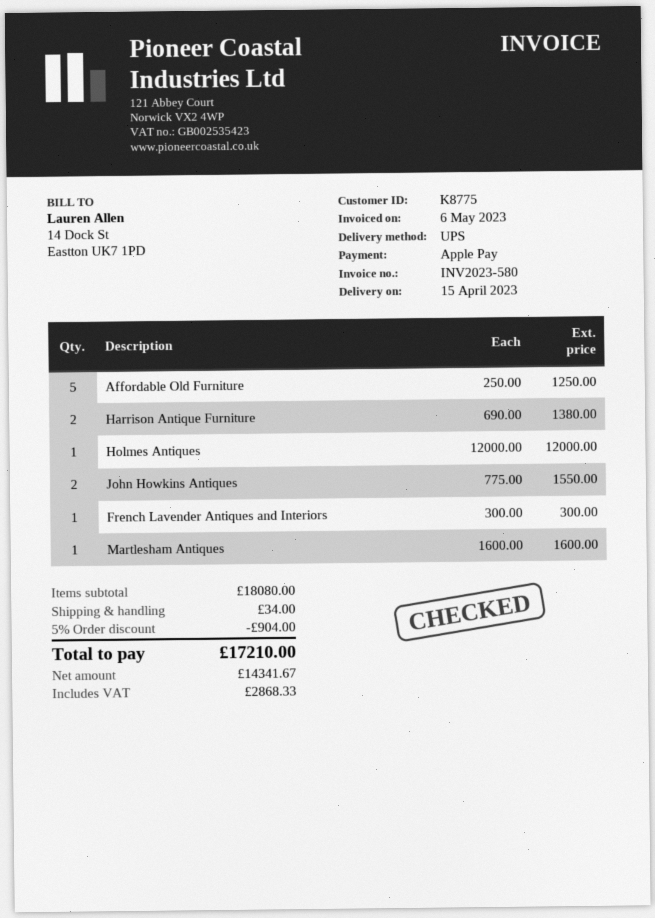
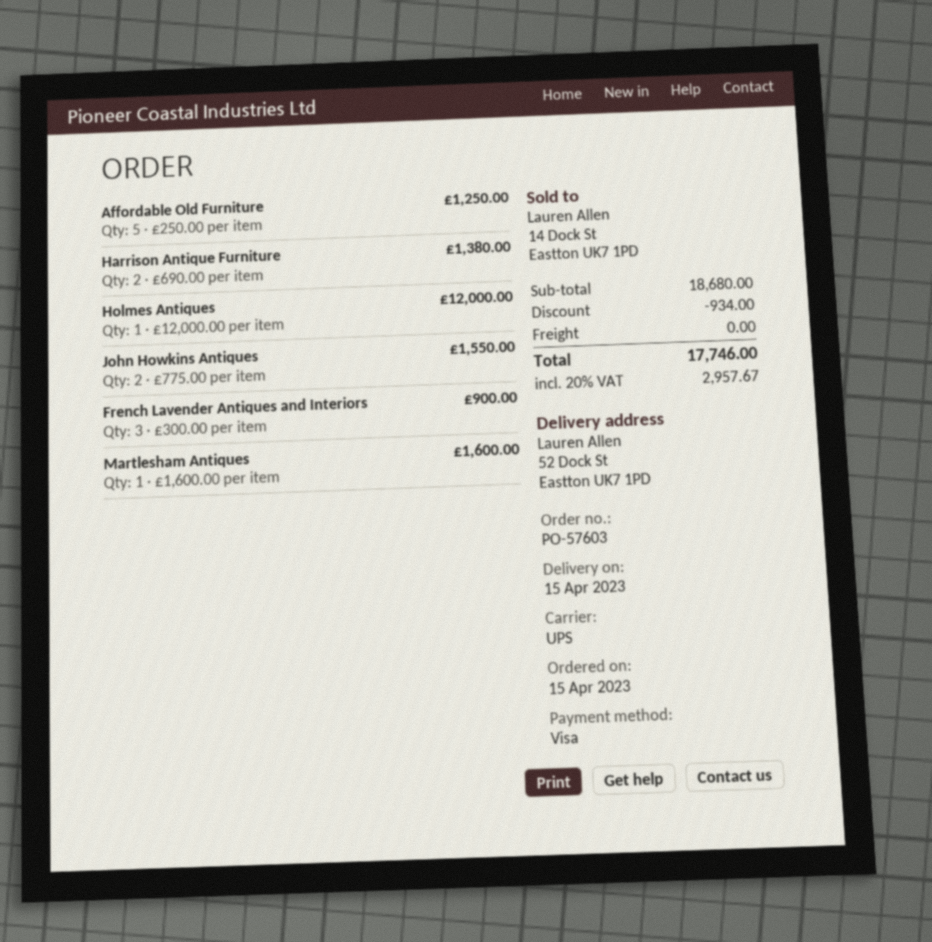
payment method: Apple Pay -> Visa
French Lavender Antiques and Interiors: 1 x 300.00 = 300.00 -> 3 x 300.00 = 900.00
subtotal: 18080.00 -> 18680.00
discount: 904.00 -> 934.00
shipping: 34.00 -> 0.00
tax: 2868.33 -> 2957.67
total: 17210.00 -> 17746.00

